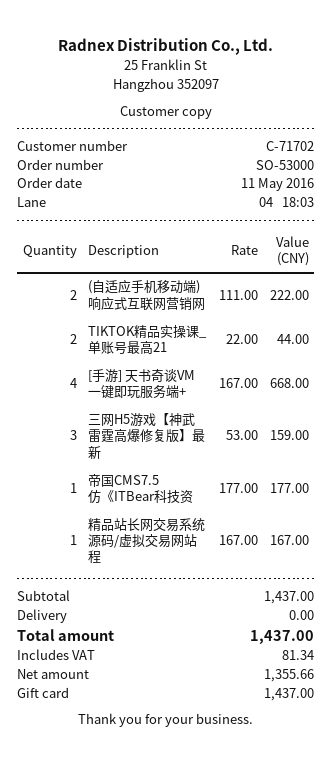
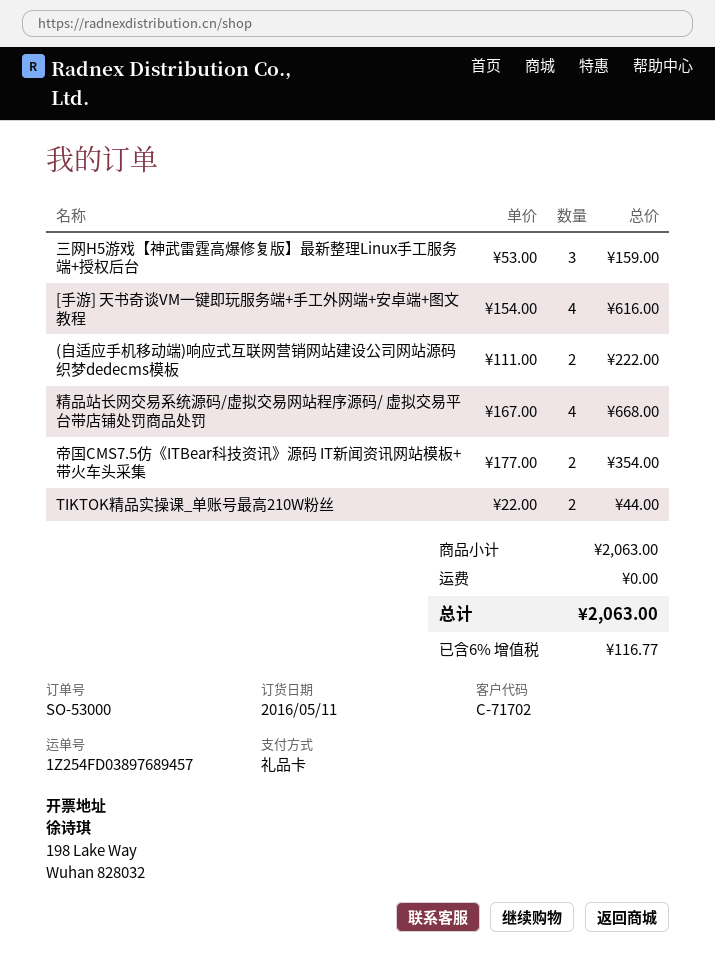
[手游] 天书奇谈VM一键即玩服务端+: 4 x 167.00 = 668.00 -> 4 x 154.00 = 616.00
帝国CMS7.5仿《ITBear科技资: 1 x 177.00 = 177.00 -> 2 x 177.00 = 354.00
精品站长网交易系统源码/虚拟交易网站程: 1 x 167.00 = 167.00 -> 4 x 167.00 = 668.00
subtotal: 1437.00 -> 2063.00
tax: 81.34 -> 116.77
total: 1437.00 -> 2063.00

